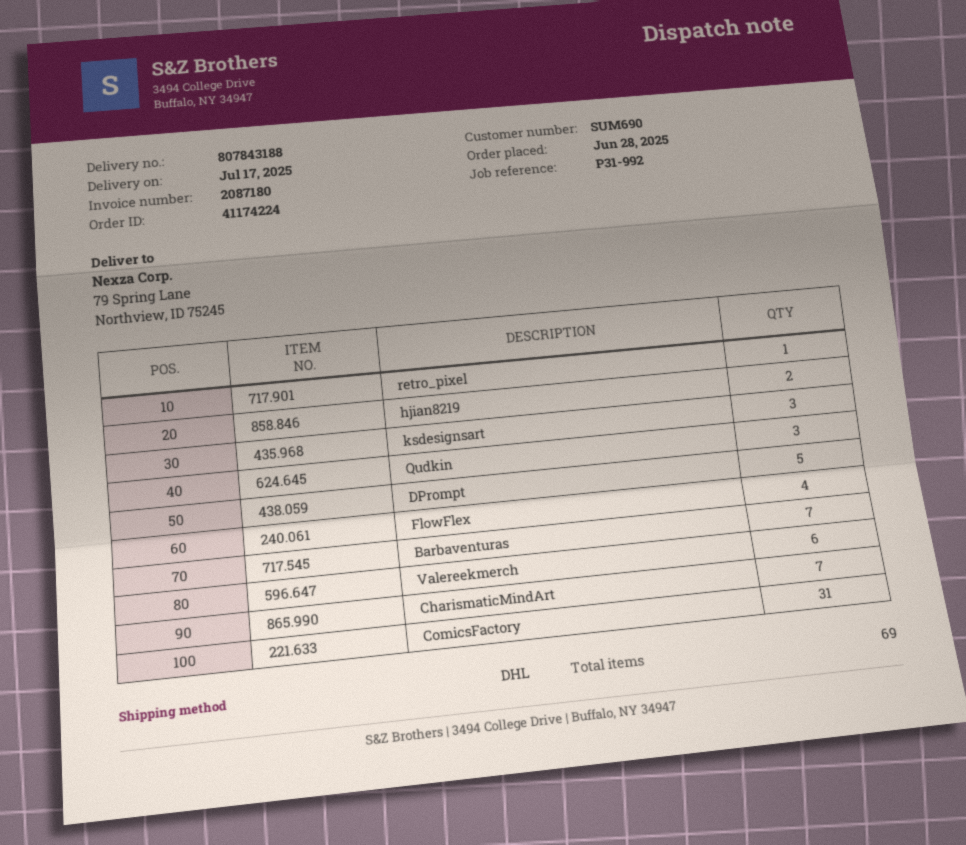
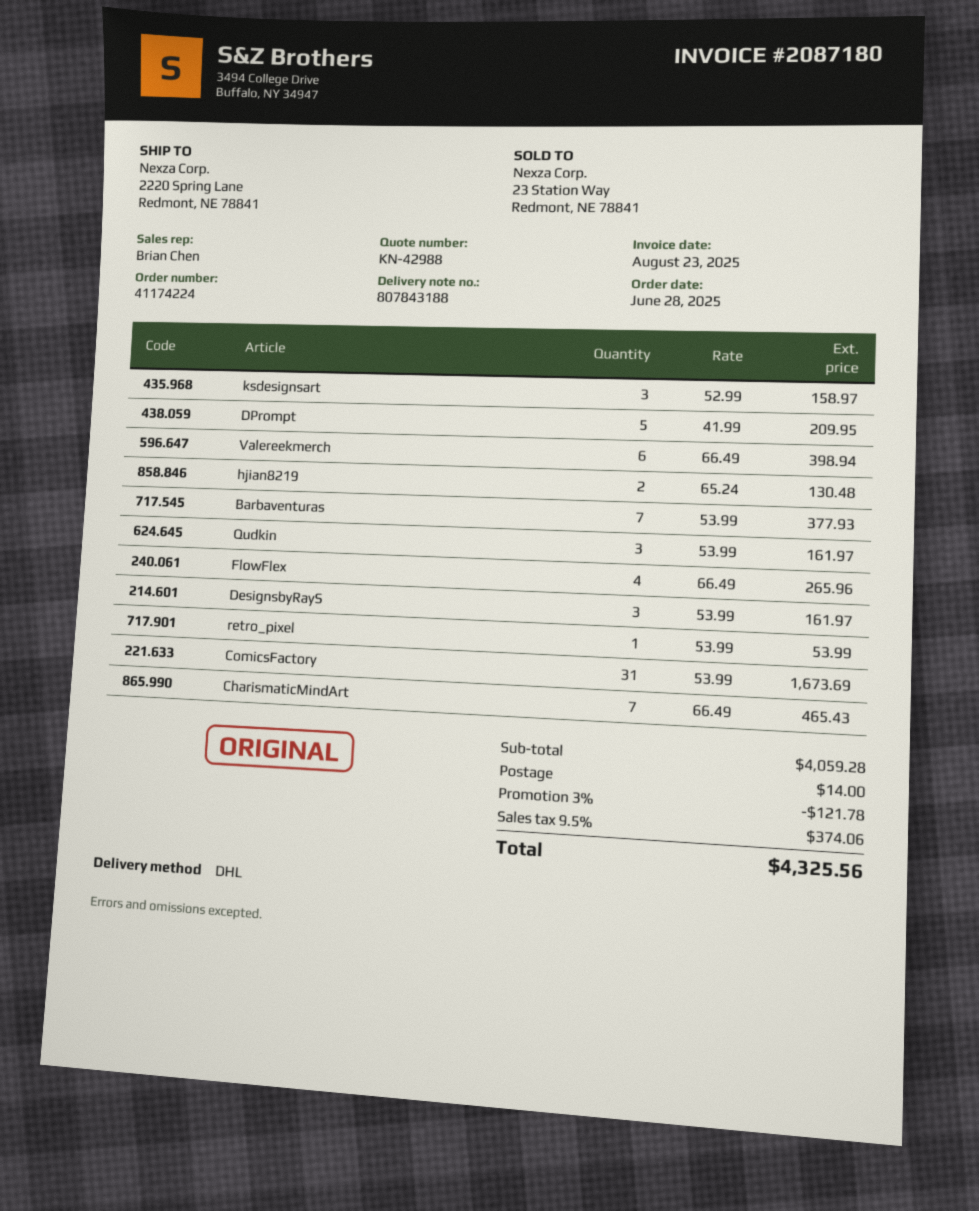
ship to: 79 Spring Lane, Northview, ID 75245 -> 2220 Spring Lane, Redmont, NE 78841
DesignsbyRayS: none -> 3

